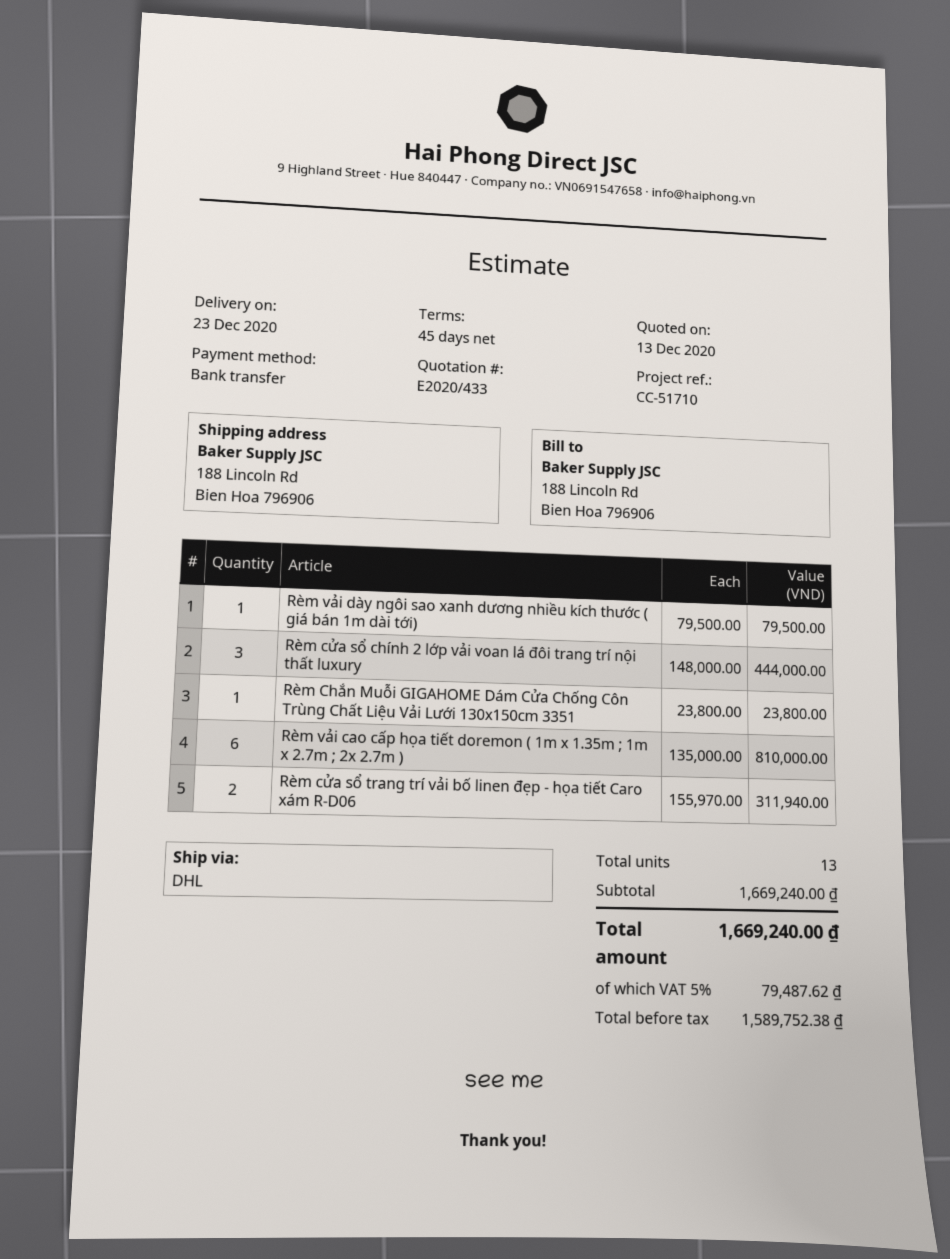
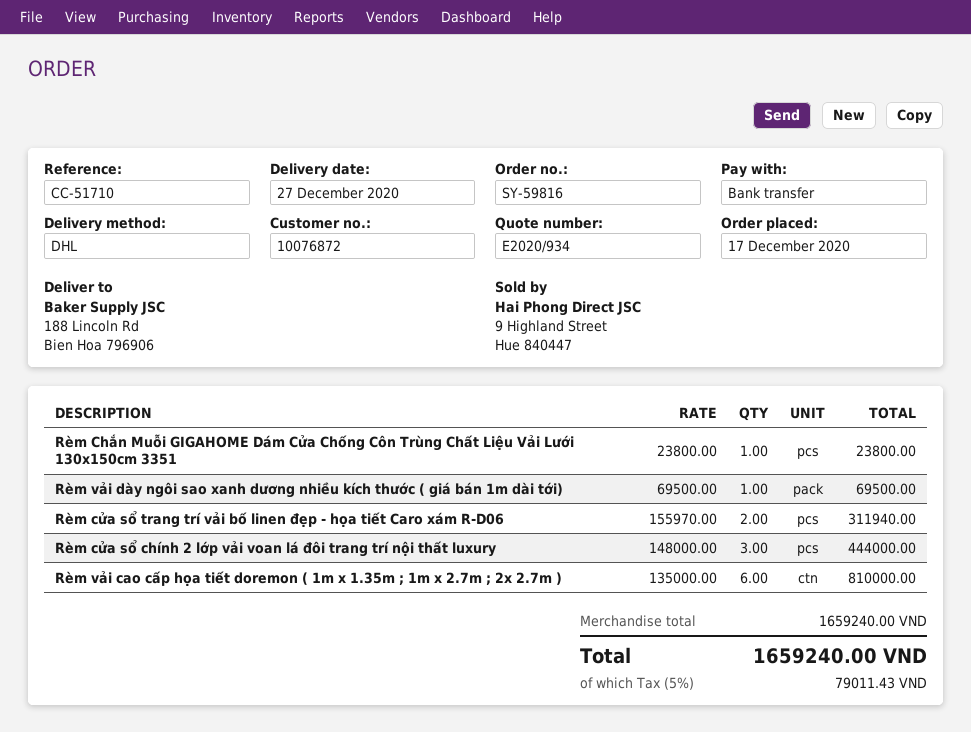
quote number: E2020/433 -> E2020/934
delivery date: 2020-12-23 -> 2020-12-27
Rèm vải dày ngôi sao xanh dương nhiều kích thước ( giá bán 1m dài tới): 1 x 79500.00 = 79500.00 -> 1 x 69500.00 = 69500.00
subtotal: 1669240.00 -> 1659240.00
tax: 5% = 79487.62 -> 5% = 79011.43
total: 1669240.00 -> 1659240.00

